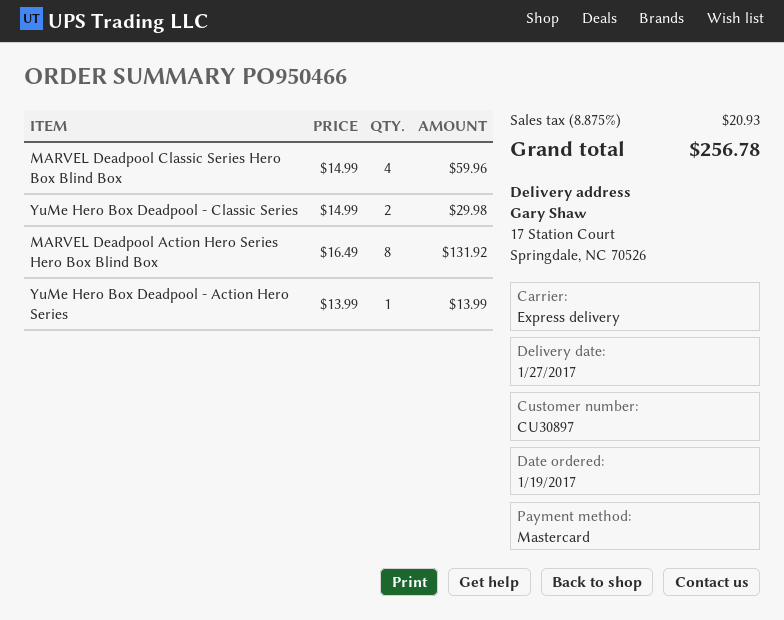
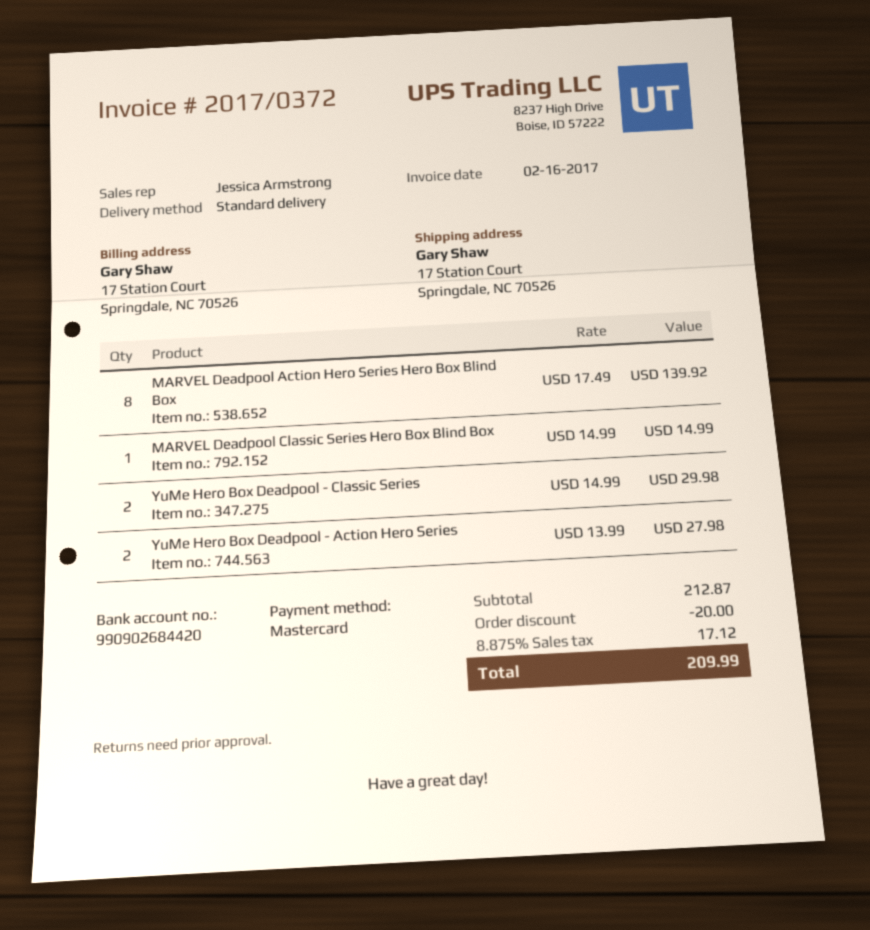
shipping method: express -> standard
MARVEL Deadpool Classic Series Hero Box Blind Box: 4 x 14.99 = 59.96 -> 1 x 14.99 = 14.99
MARVEL Deadpool Action Hero Series Hero Box Blind Box: 8 x 16.49 = 131.92 -> 8 x 17.49 = 139.92
YuMe Hero Box Deadpool - Action Hero Series: 1 x 13.99 = 13.99 -> 2 x 13.99 = 27.98
discount: none -> 20.00
tax: 8.875% = 20.93 -> 8.875% = 17.12
total: 256.78 -> 209.99

